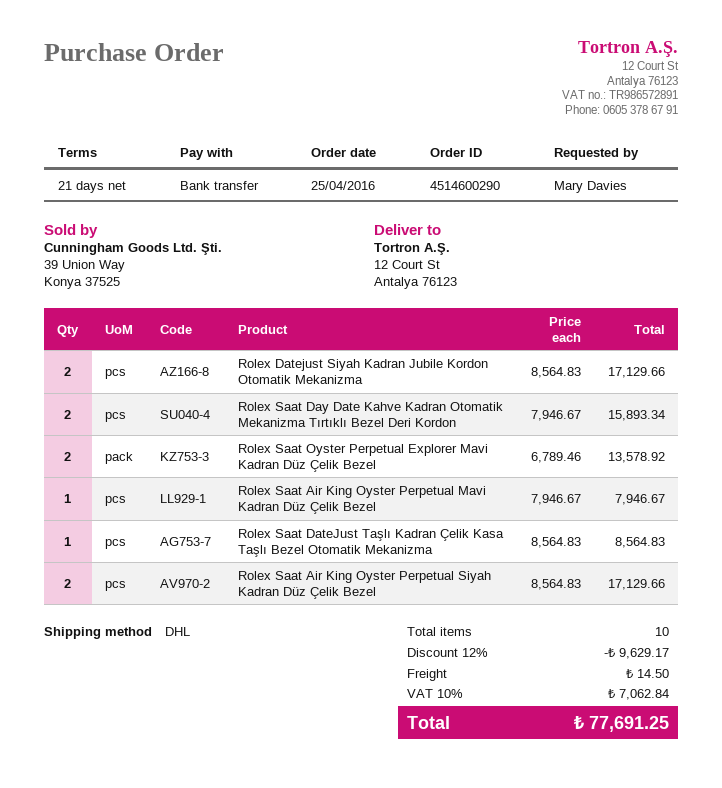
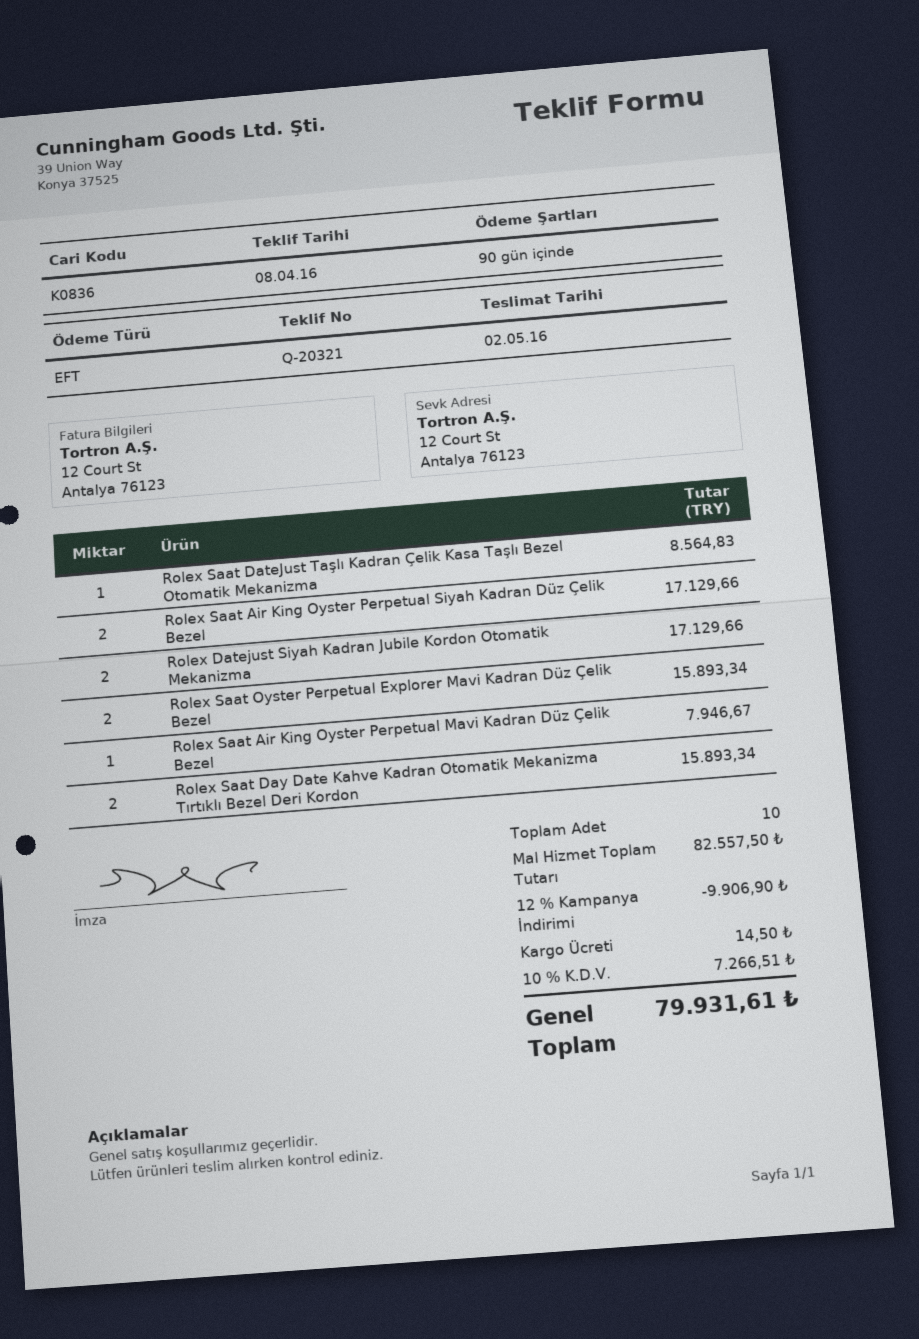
payment terms: 21 days -> 90 days
Rolex Saat Oyster Perpetual Explorer Mavi Kadran Düz Çelik Bezel: 2 for 13578.92 -> 2 for 15893.34
discount: 12% = 9629.17 -> 12% = 9906.90
tax: 10% = 7062.84 -> 10% = 7266.51
total: 77691.25 -> 79931.61

